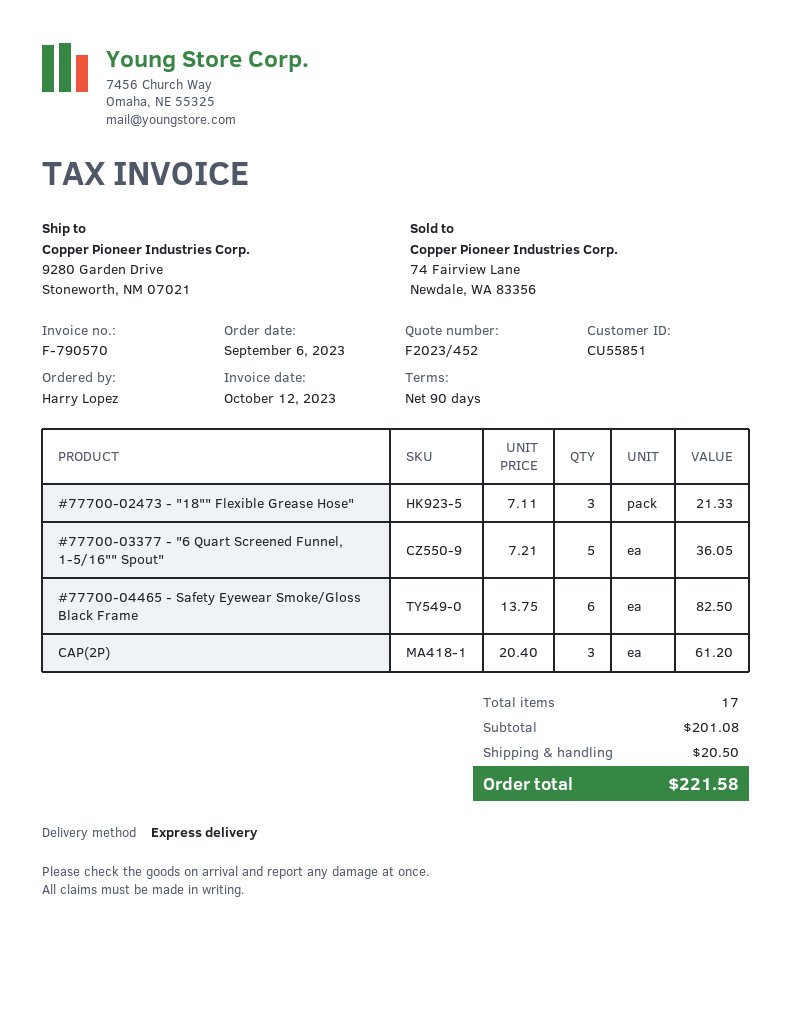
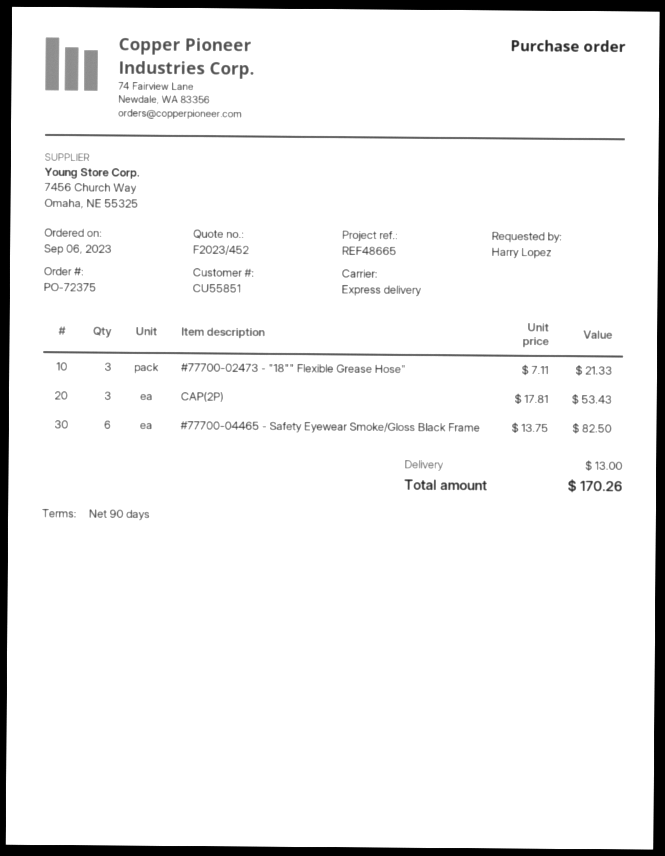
#77700-03377 - "6 Quart Screened Funnel, 1-5/16"" Spout": 5 x 7.21 = 36.05 -> none
CAP(2P): 3 x 20.40 = 61.20 -> 3 x 17.81 = 53.43
shipping: 20.50 -> 13.00
total: 221.58 -> 170.26

